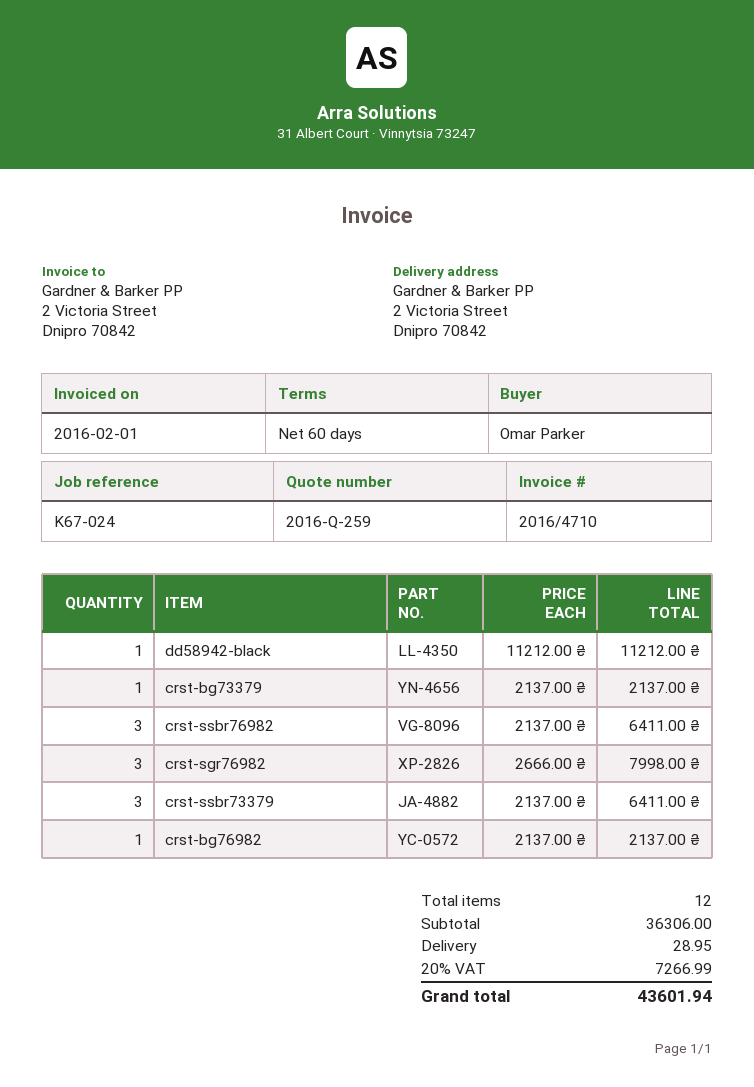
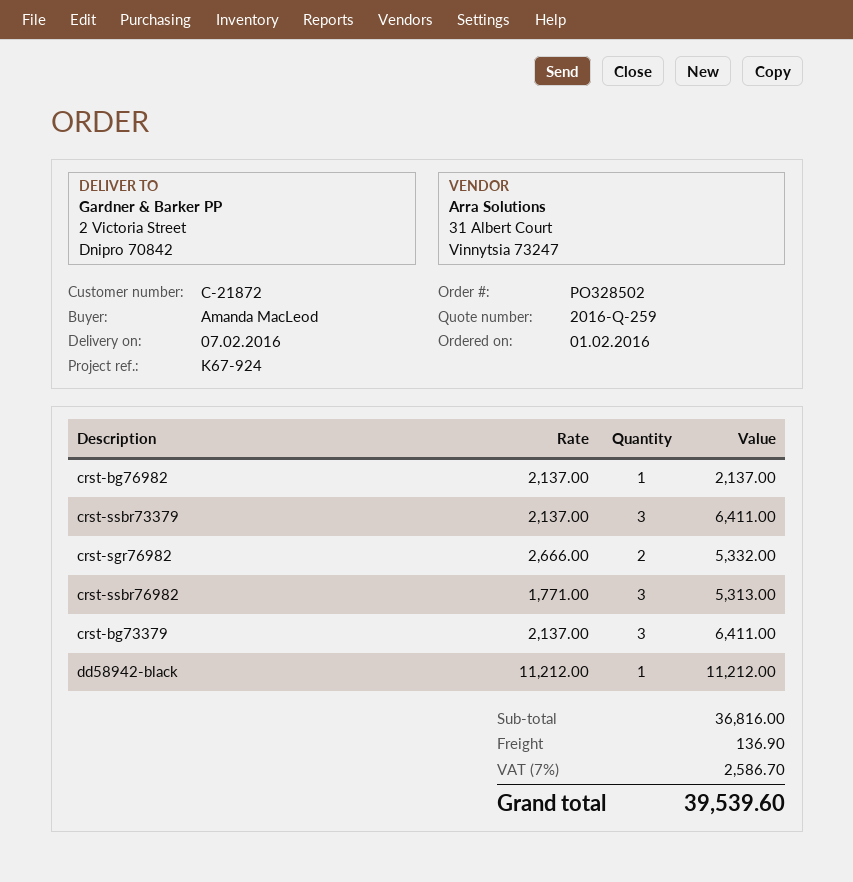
reference: K67-024 -> K67-924
ordered by: Omar Parker -> Amanda MacLeod
crst-bg73379: 1 x 2137.00 = 2137.00 -> 3 x 2137.00 = 6411.00
crst-ssbr76982: 3 x 2137.00 = 6411.00 -> 3 x 1771.00 = 5313.00
crst-sgr76982: 3 x 2666.00 = 7998.00 -> 2 x 2666.00 = 5332.00
subtotal: 36306.00 -> 36816.00
shipping: 28.95 -> 136.90
tax: 20% = 7266.99 -> 7% = 2586.70
total: 43601.94 -> 39539.60

